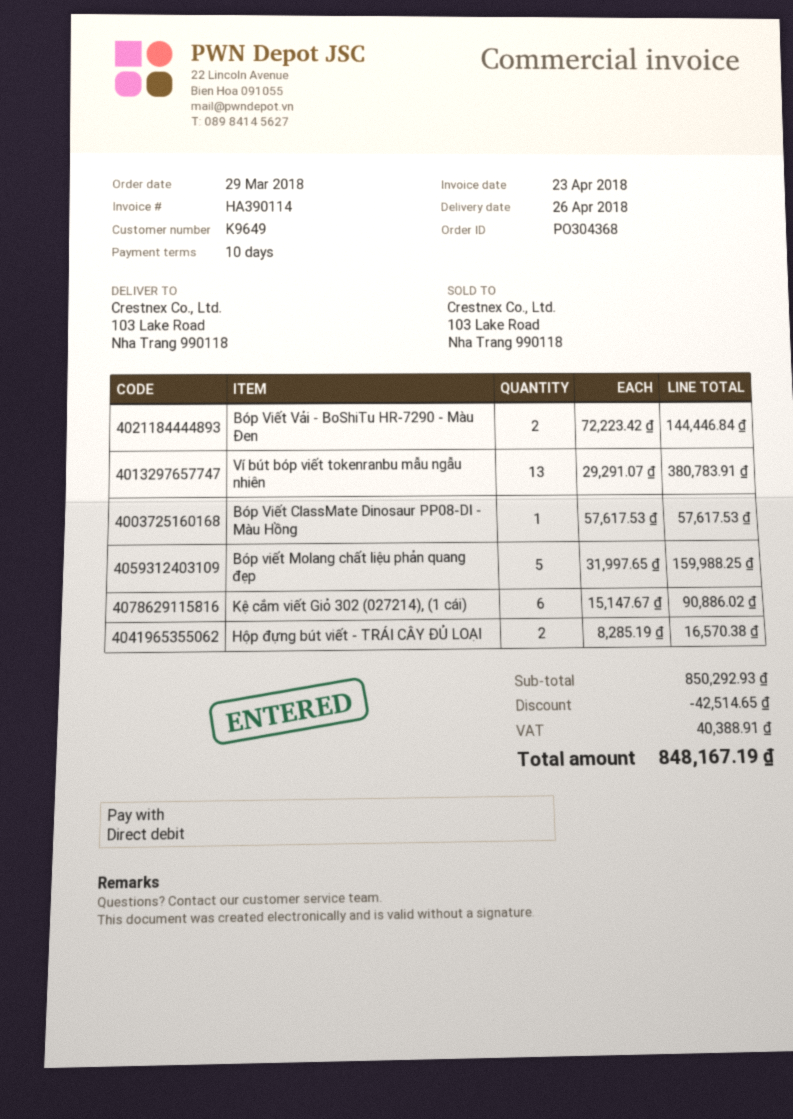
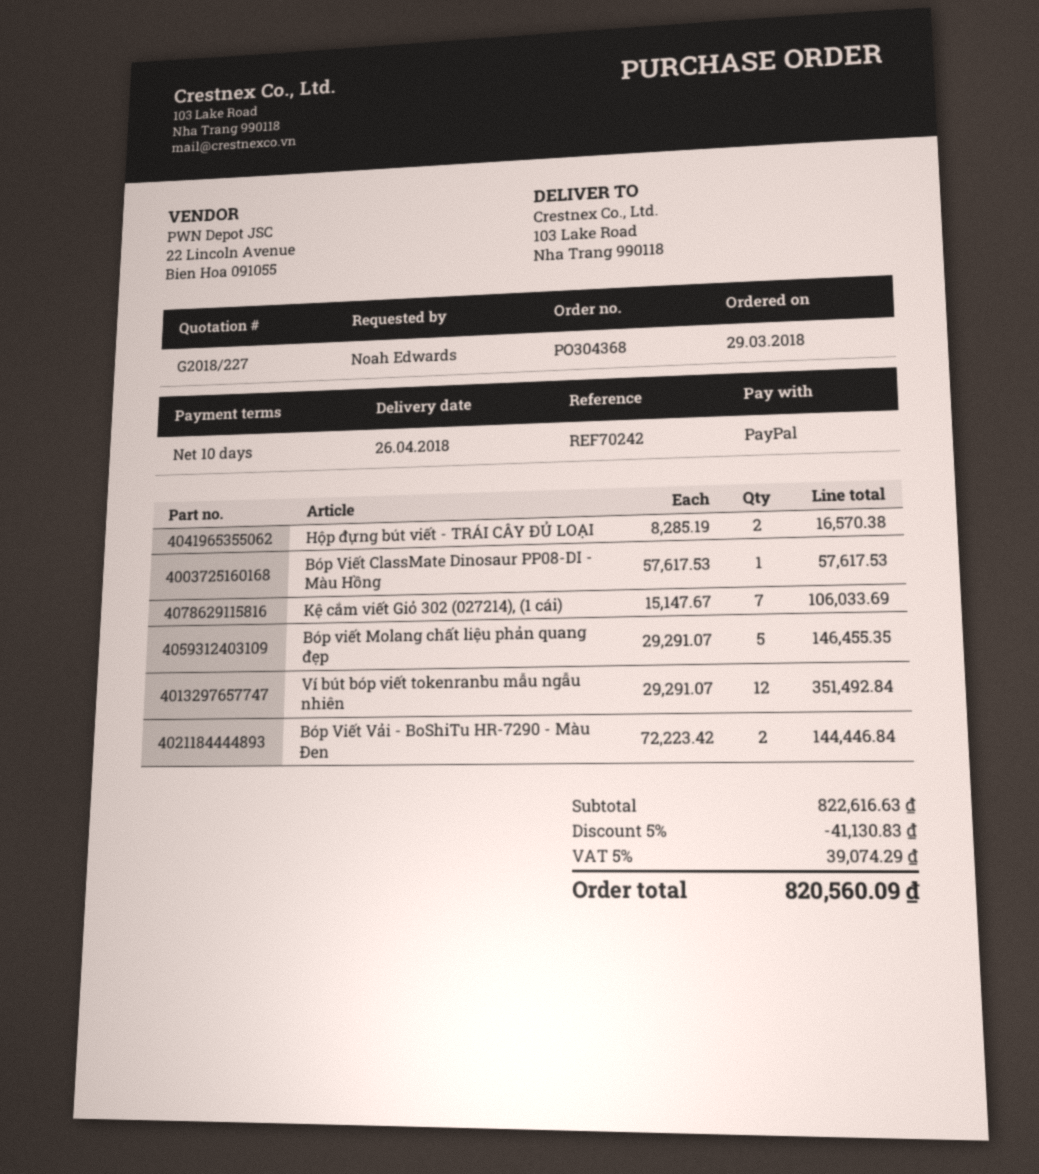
payment method: direct debit -> PayPal
Ví bút bóp viết tokenranbu mẫu ngẫu nhiên: 13 x 29291.07 = 380783.91 -> 12 x 29291.07 = 351492.84
Bóp viết Molang chất liệu phản quang đẹp: 5 x 31997.65 = 159988.25 -> 5 x 29291.07 = 146455.35
Kệ cắm viết Giỏ 302 (027214), (1 cái): 6 x 15147.67 = 90886.02 -> 7 x 15147.67 = 106033.69
subtotal: 850292.93 -> 822616.63
discount: 42514.65 -> 41130.83
tax: 40388.91 -> 39074.29
total: 848167.19 -> 820560.09

